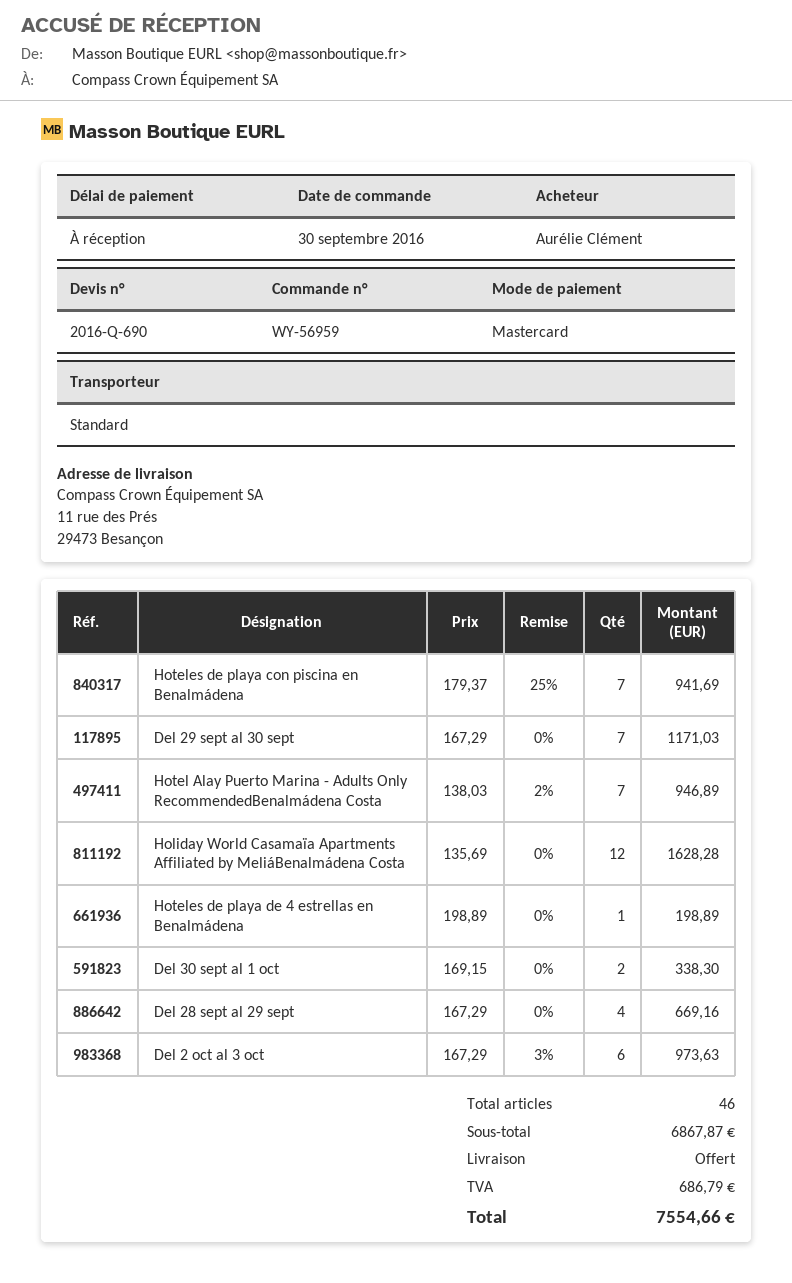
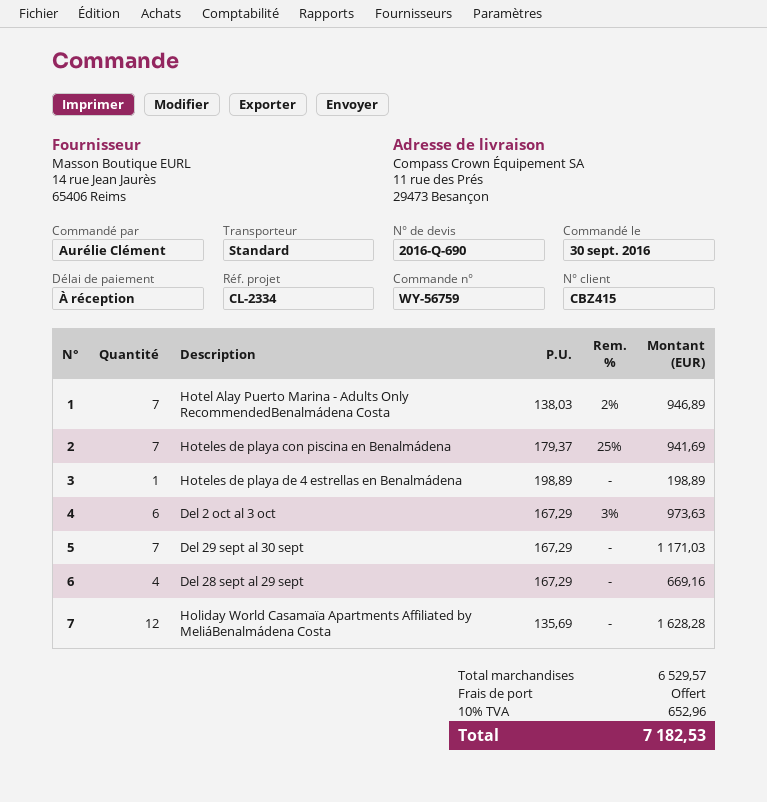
order number: WY-56959 -> WY-56759
Del 30 sept al 1 oct: 2 x 169.15 = 338.30 -> none
subtotal: 6867.87 -> 6529.57
tax: 686.79 -> 652.96
total: 7554.66 -> 7182.53

